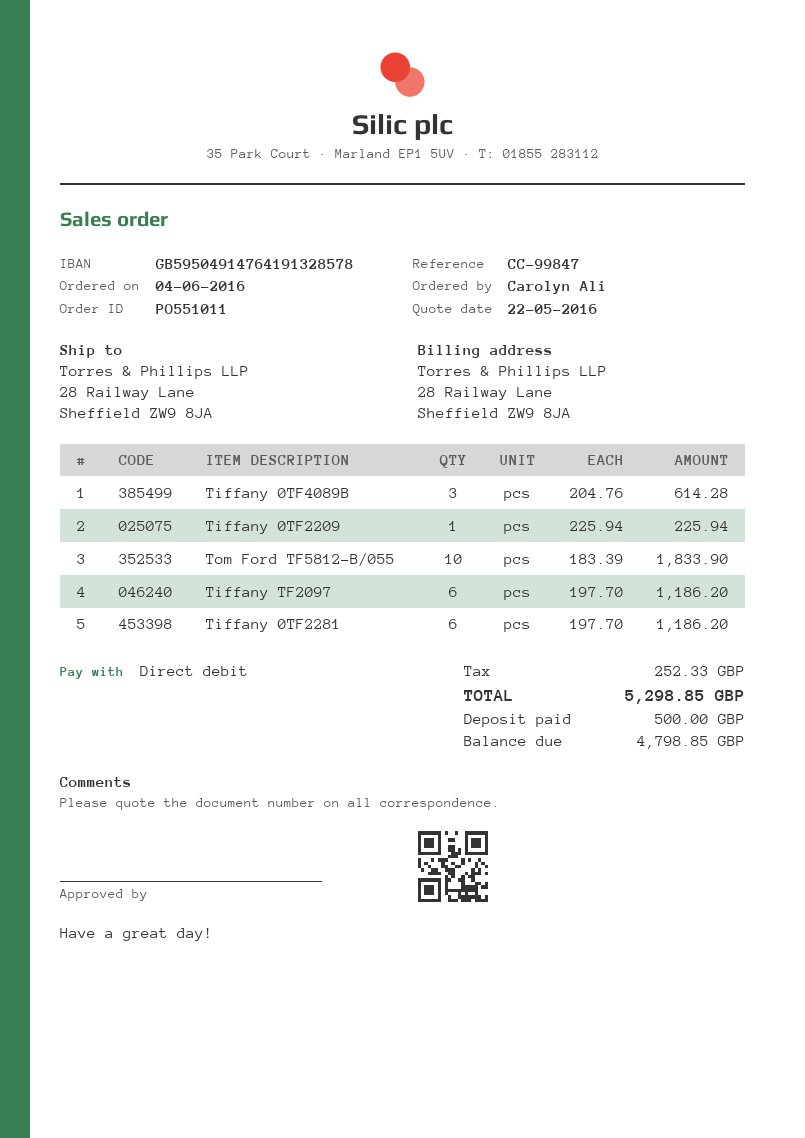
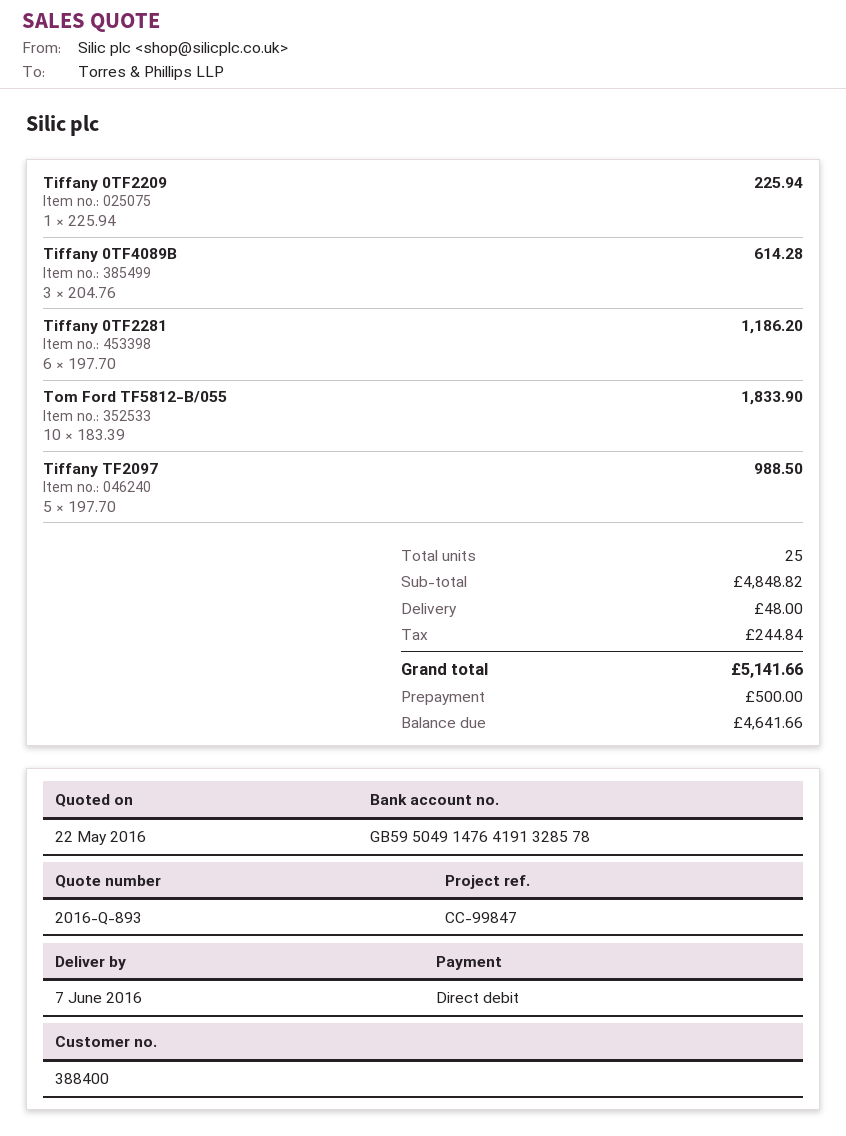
Tiffany TF2097: 6 x 197.70 = 1186.20 -> 5 x 197.70 = 988.50
shipping: none -> 48.00
tax: 252.33 -> 244.84
total: 5298.85 -> 5141.66
balance: 4798.85 -> 4641.66

